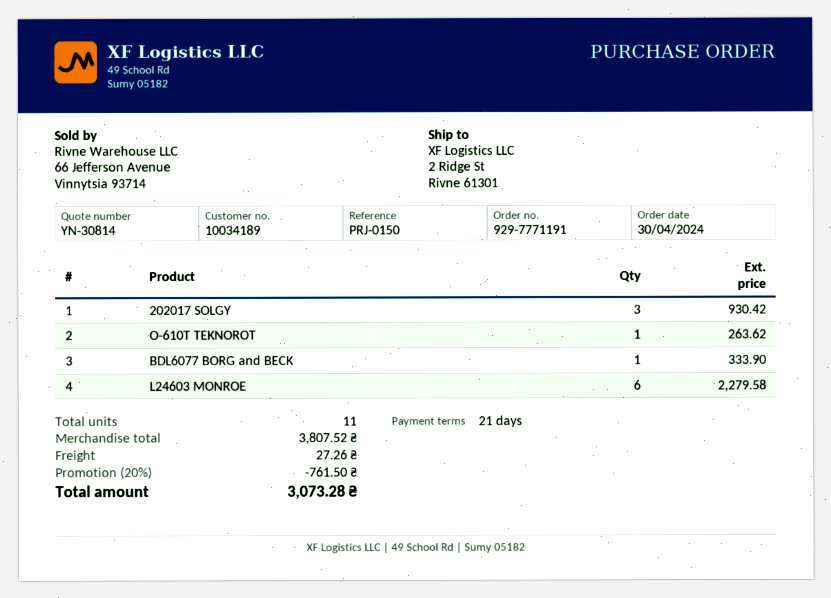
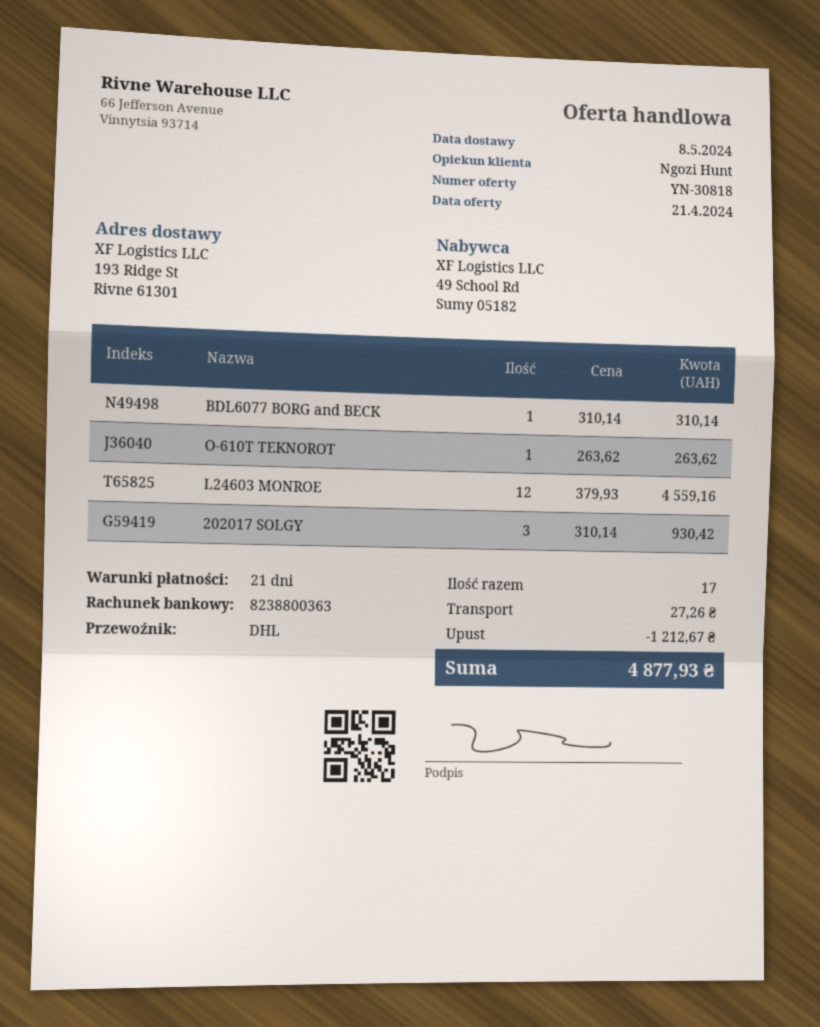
quote number: YN-30814 -> YN-30818
ship to: 2 Ridge St, Rivne 61301 -> 193 Ridge St, Rivne 61301
BDL6077 BORG and BECK: 1 for 333.90 -> 1 for 310.14
L24603 MONROE: 6 for 2279.58 -> 12 for 4559.16
total quantity: 11 -> 17
discount: 761.50 -> 1212.67
total: 3073.28 -> 4877.93

